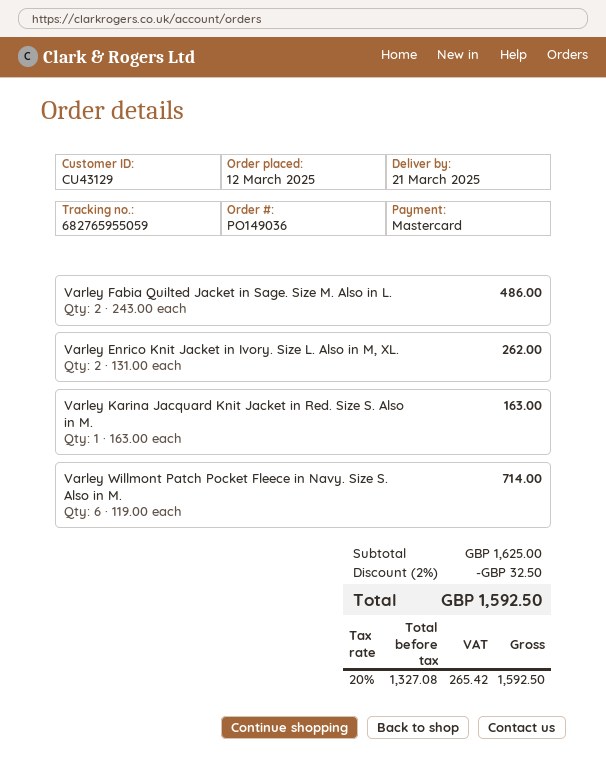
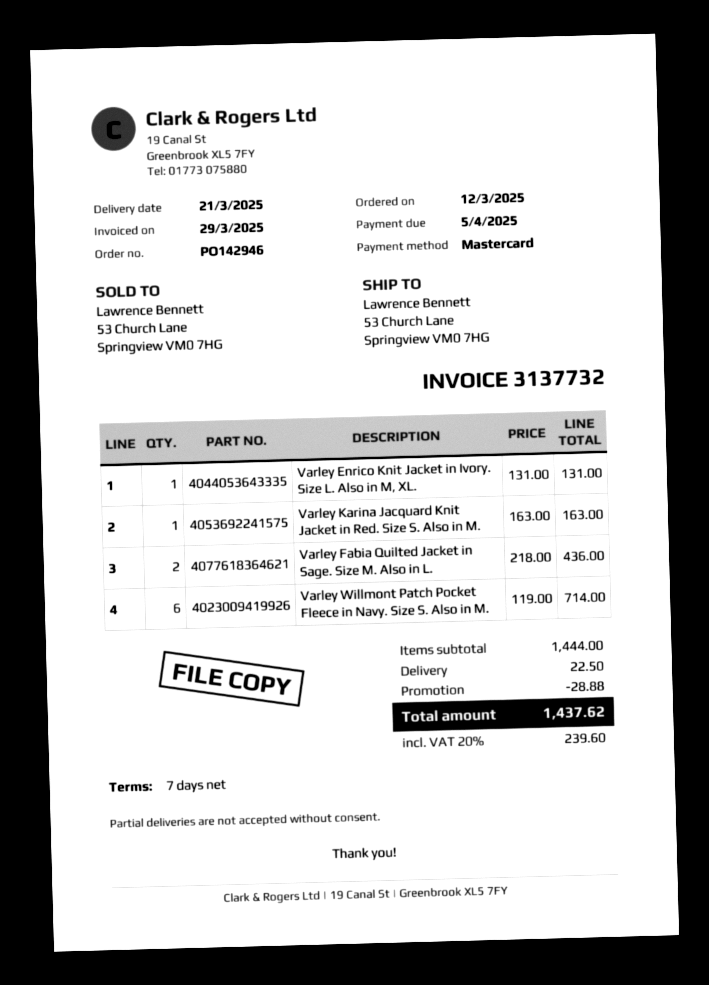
order number: PO149036 -> PO142946
Varley Fabia Quilted Jacket in Sage. Size M. Also in L.: 2 x 243.00 = 486.00 -> 2 x 218.00 = 436.00
Varley Enrico Knit Jacket in Ivory. Size L. Also in M, XL.: 2 x 131.00 = 262.00 -> 1 x 131.00 = 131.00
subtotal: 1625.00 -> 1444.00
discount: 32.50 -> 28.88
shipping: none -> 22.50
tax: 20% = 265.42 -> 20% = 239.60
total: 1592.50 -> 1437.62

